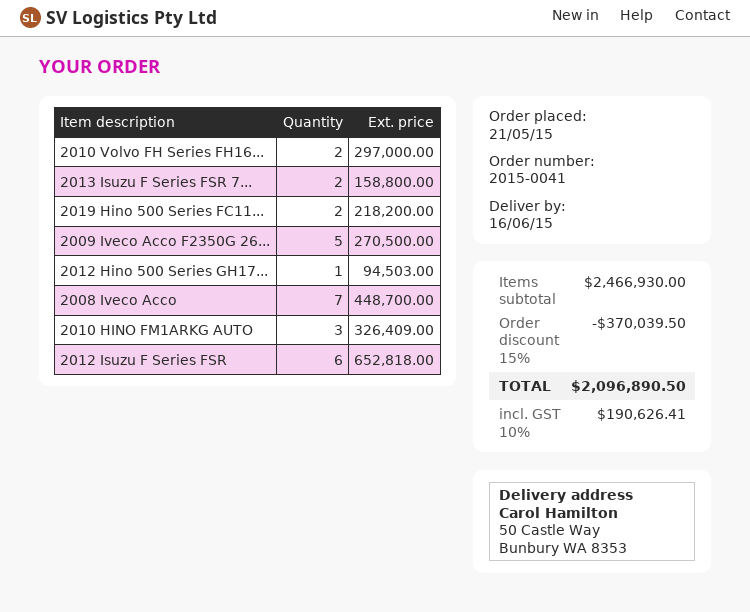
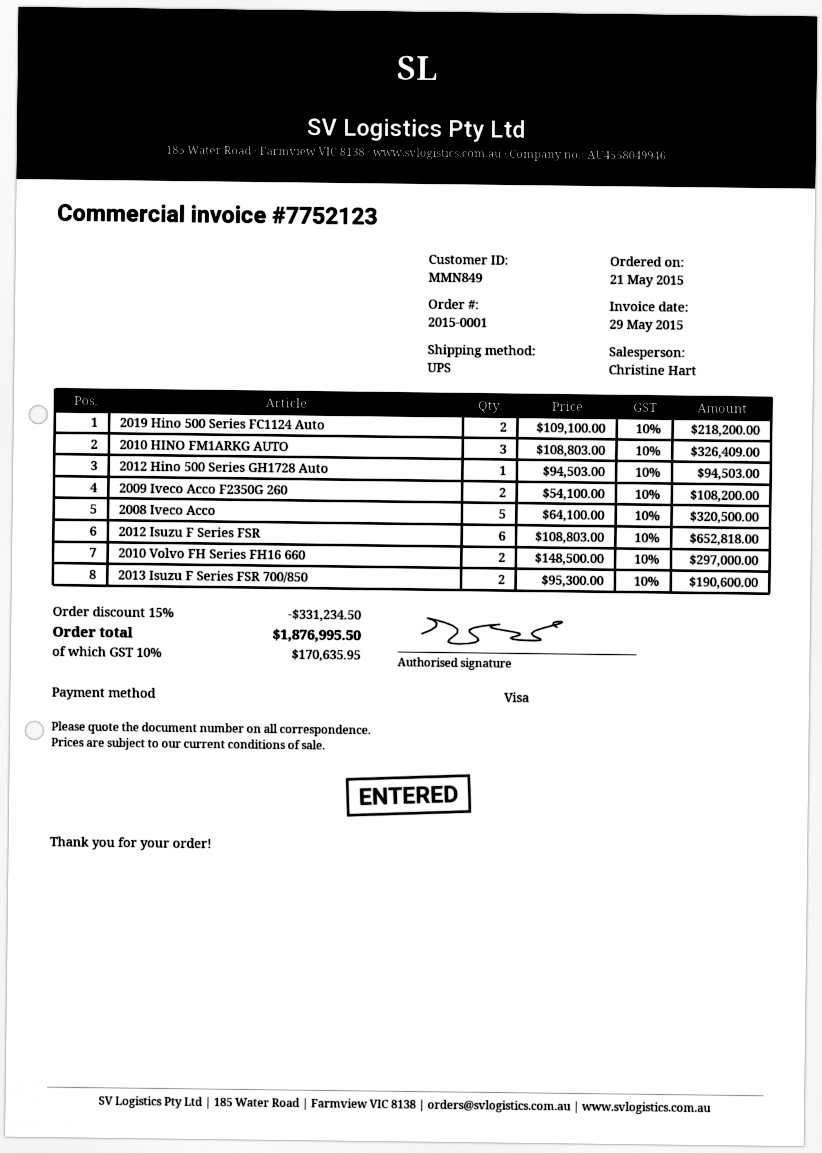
order number: 2015-0041 -> 2015-0001
2013 Isuzu F Series FSR 7...: 2 for 158800.00 -> 2 for 190600.00
2009 Iveco Acco F2350G 26...: 5 for 270500.00 -> 2 for 108200.00
2008 Iveco Acco: 7 for 448700.00 -> 5 for 320500.00
discount: 15% = 370039.50 -> 15% = 331234.50
tax: 10% = 190626.41 -> 10% = 170635.95
total: 2096890.50 -> 1876995.50

